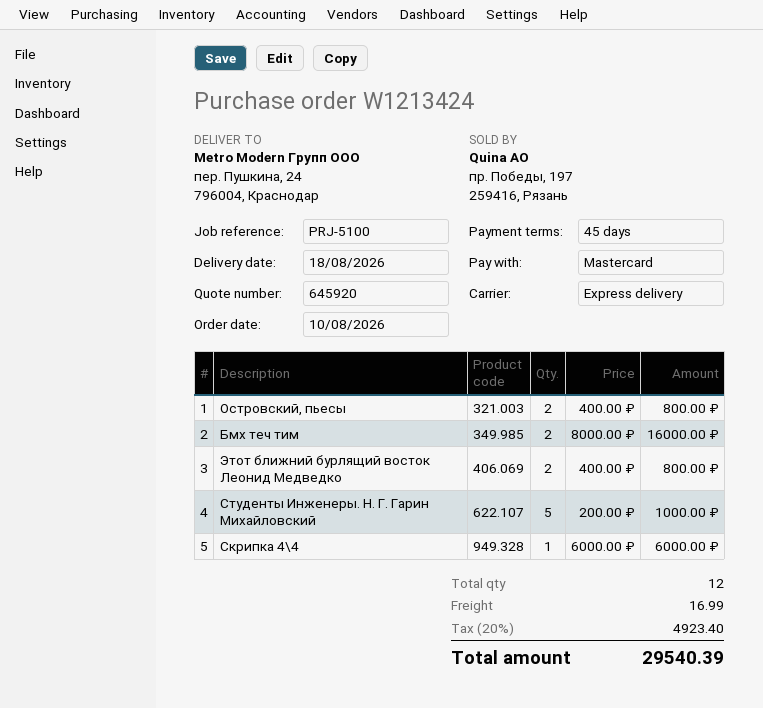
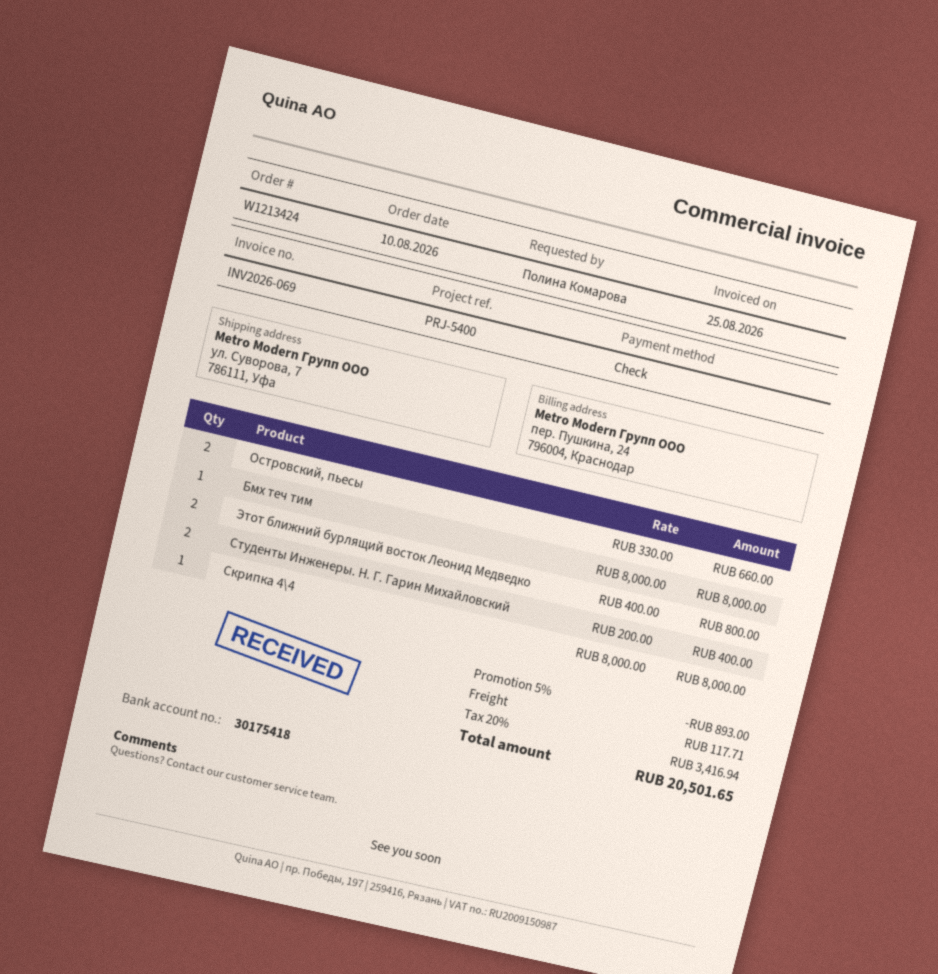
reference: PRJ-5100 -> PRJ-5400
payment method: Mastercard -> cheque
ship to: пер. Пушкина, 24, 796004, Краснодар -> ул. Суворова, 7, 786111, Уфа
Островский, пьесы: 2 x 400.00 = 800.00 -> 2 x 330.00 = 660.00
Бмх теч тим: 2 x 8000.00 = 16000.00 -> 1 x 8000.00 = 8000.00
Студенты Инженеры. Н. Г. Гарин Михайловский: 5 x 200.00 = 1000.00 -> 2 x 200.00 = 400.00
Скрипка 4\4: 1 x 6000.00 = 6000.00 -> 1 x 8000.00 = 8000.00
discount: none -> 5% = 893.00
shipping: 16.99 -> 117.71
tax: 20% = 4923.40 -> 20% = 3416.94
total: 29540.39 -> 20501.65

